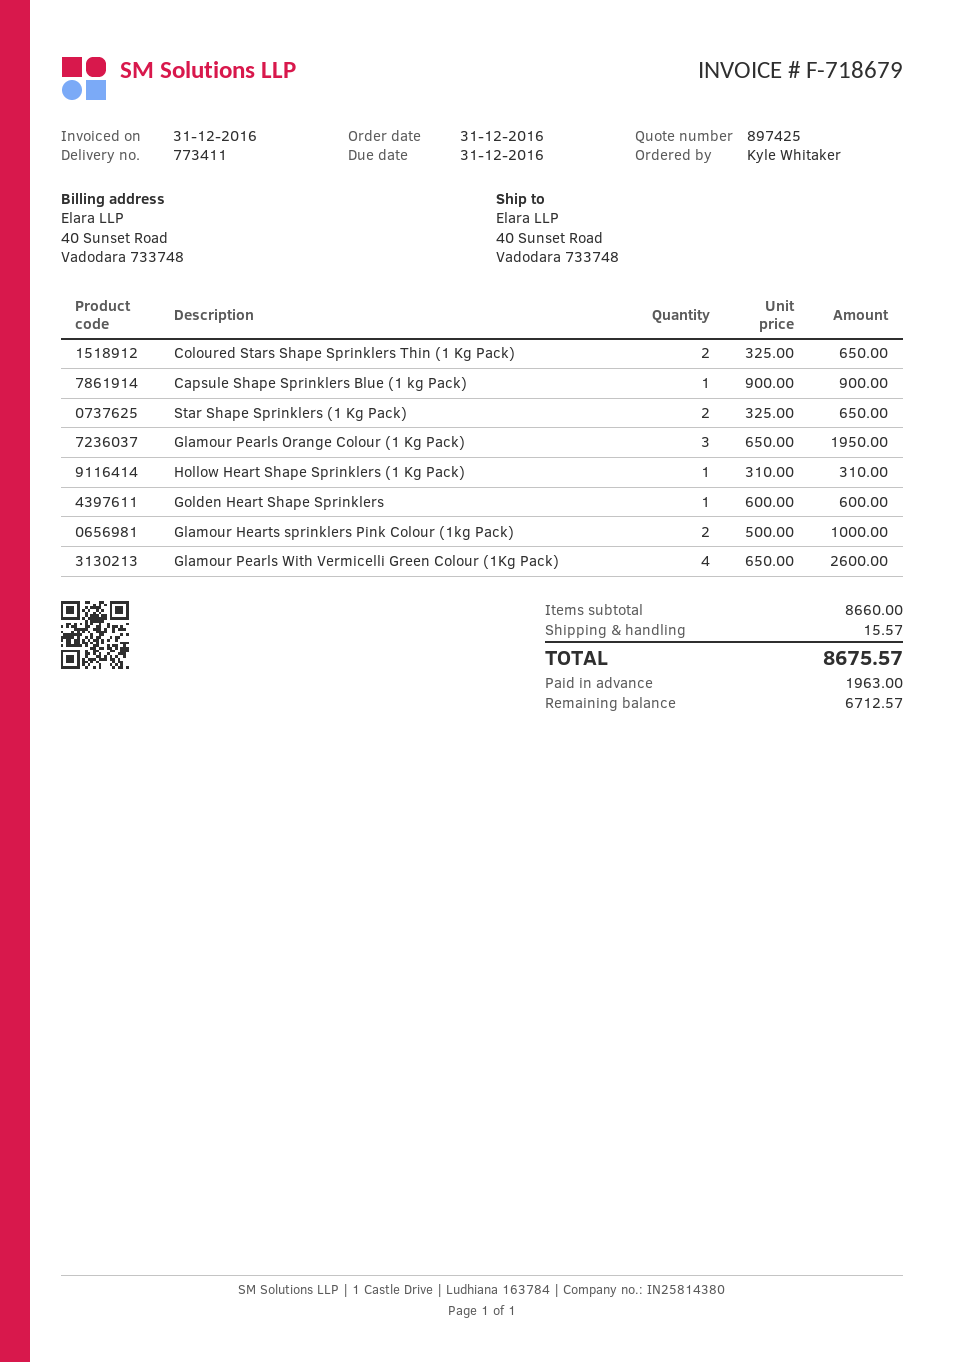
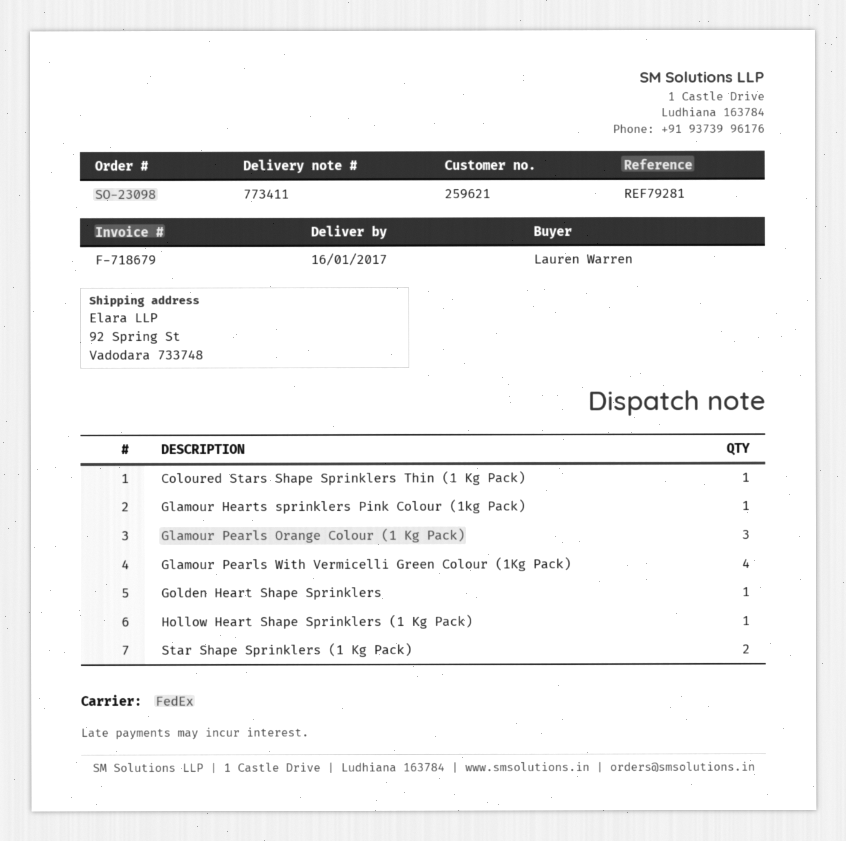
ordered by: Kyle Whitaker -> Lauren Warren
ship to: 40 Sunset Road, Vadodara 733748 -> 92 Spring St, Vadodara 733748
Coloured Stars Shape Sprinklers Thin (1 Kg Pack): 2 -> 1
Capsule Shape Sprinklers Blue (1 kg Pack): 1 -> none
Glamour Hearts sprinklers Pink Colour (1kg Pack): 2 -> 1

